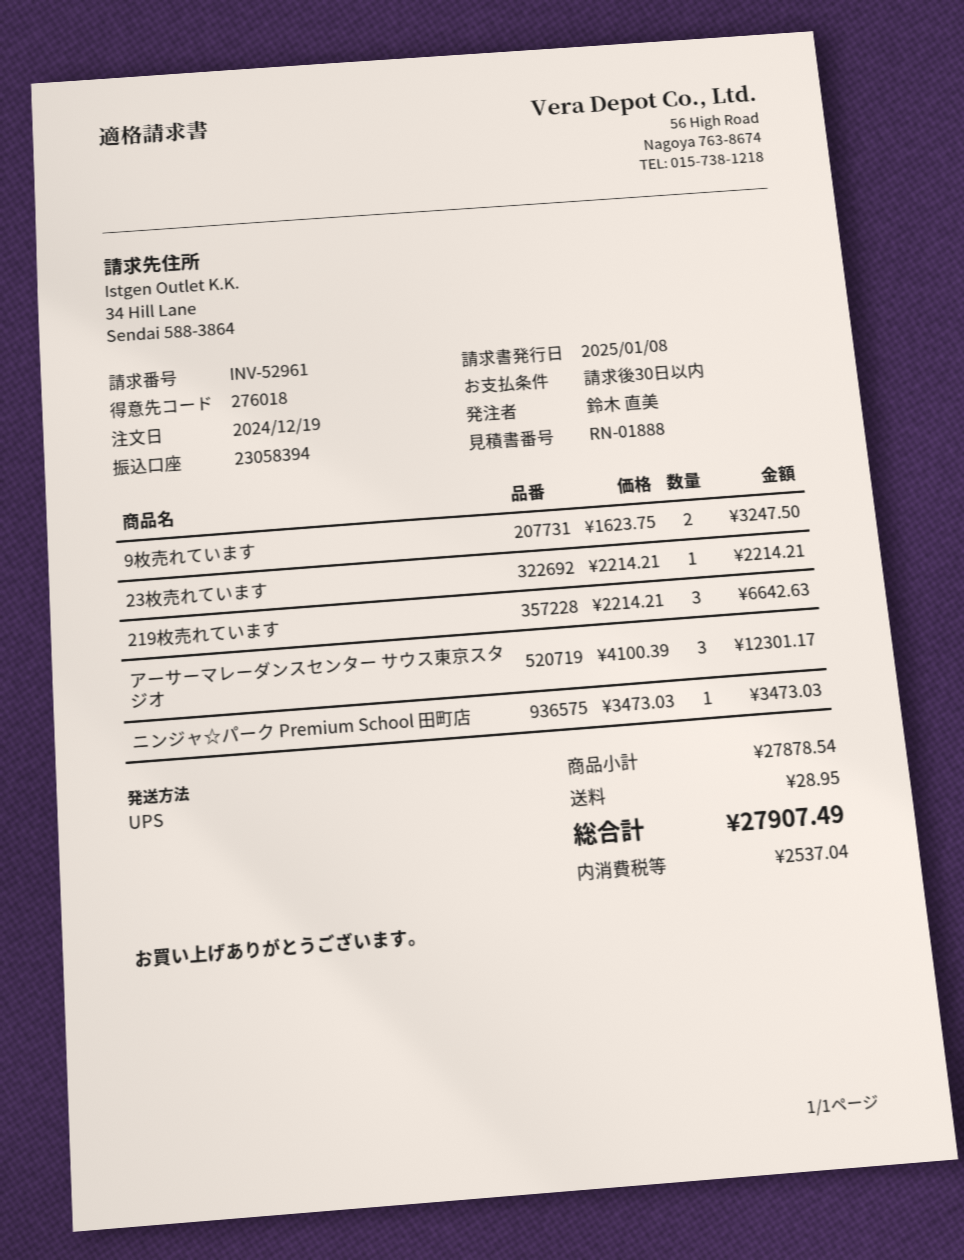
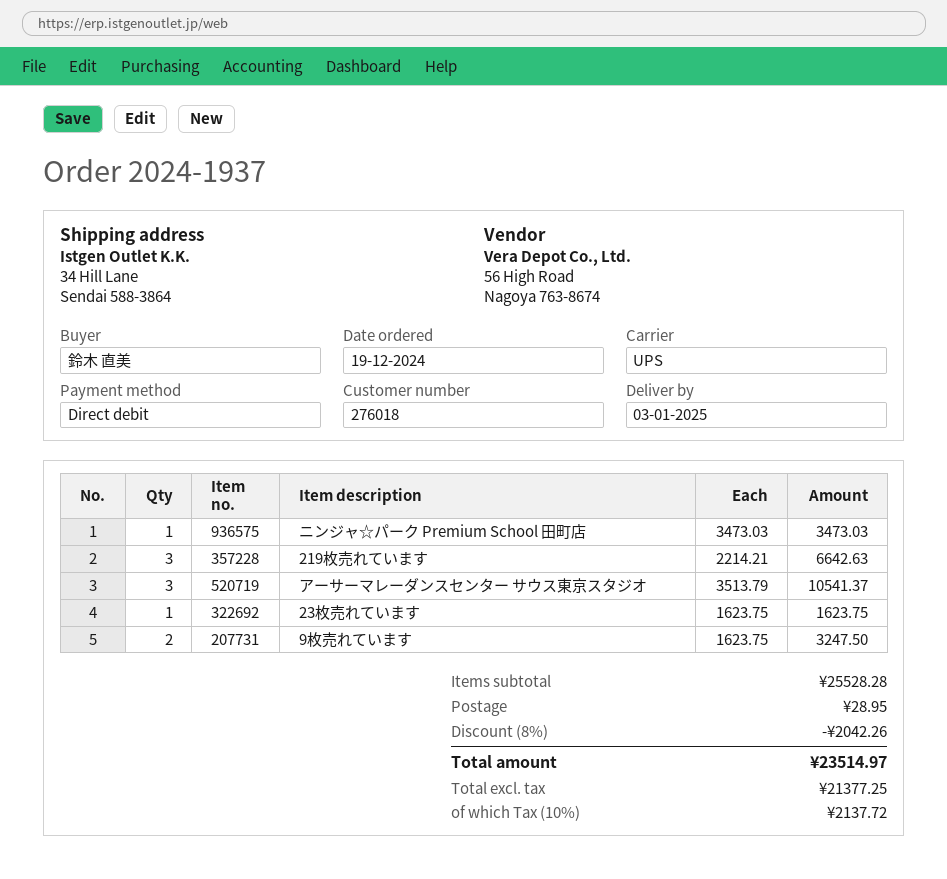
23枚売れています: 1 x 2214.21 = 2214.21 -> 1 x 1623.75 = 1623.75
アーサーマレーダンスセンター サウス東京スタジオ: 3 x 4100.39 = 12301.17 -> 3 x 3513.79 = 10541.37
subtotal: 27878.54 -> 25528.28
discount: none -> 8% = 2042.26
tax: 2537.04 -> 2137.72
total: 27907.49 -> 23514.97

